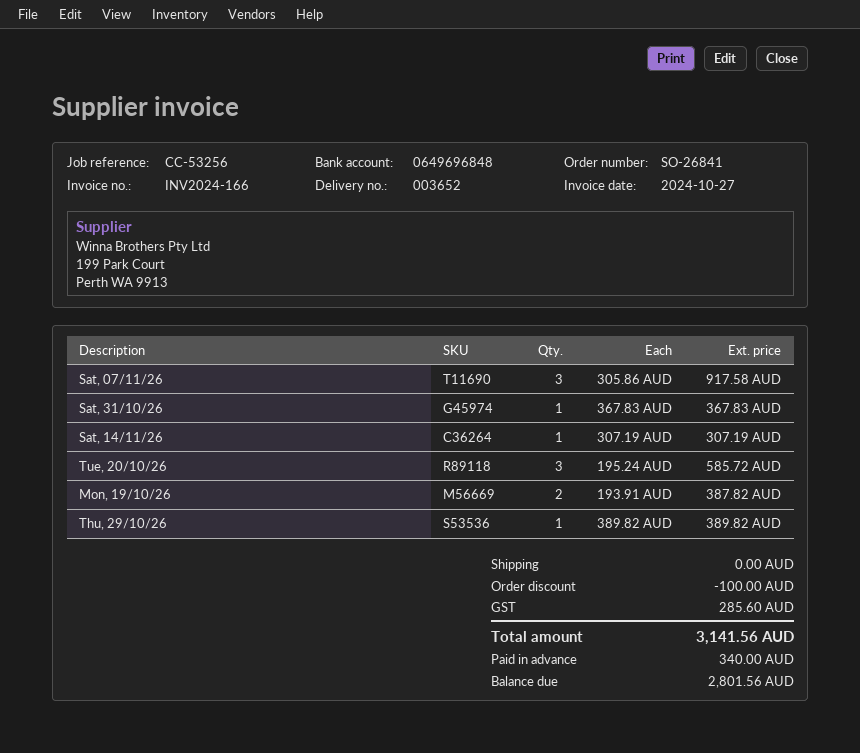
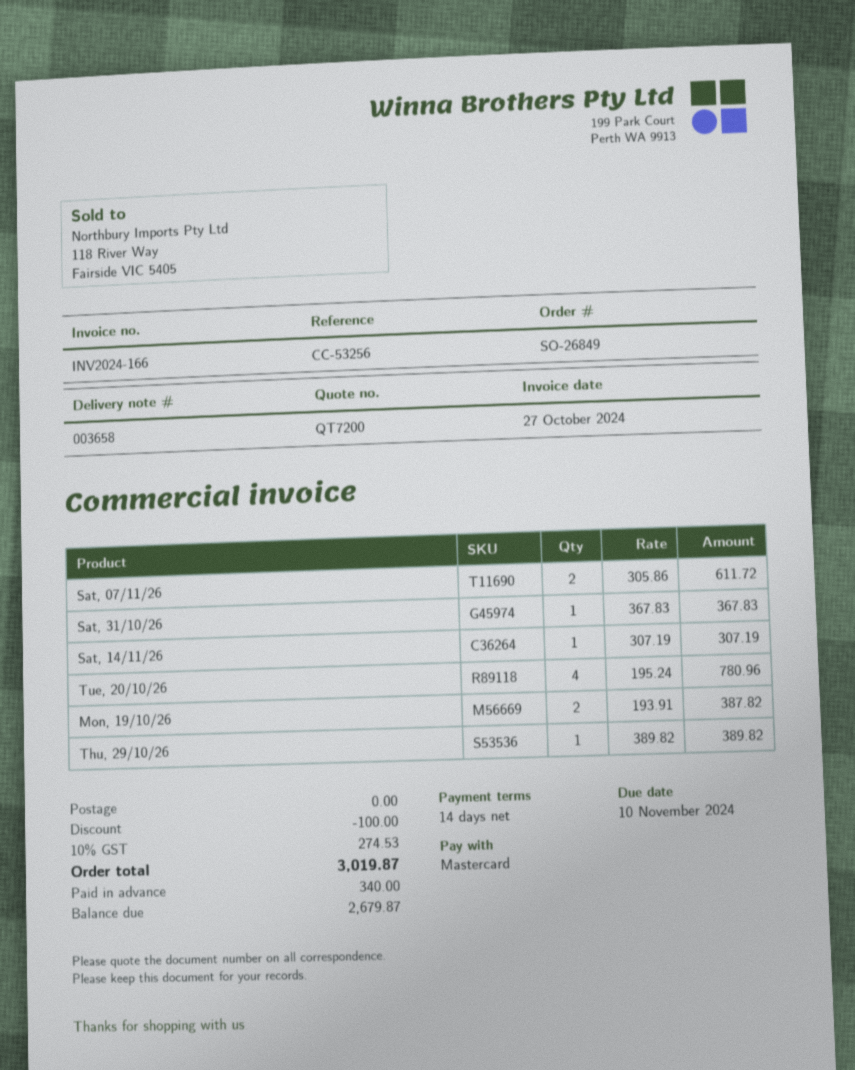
order number: SO-26841 -> SO-26849
delivery note number: 003652 -> 003658
Sat, 07/11/26: 3 x 305.86 = 917.58 -> 2 x 305.86 = 611.72
Tue, 20/10/26: 3 x 195.24 = 585.72 -> 4 x 195.24 = 780.96
tax: 285.60 -> 274.53
total: 3141.56 -> 3019.87
balance: 2801.56 -> 2679.87

